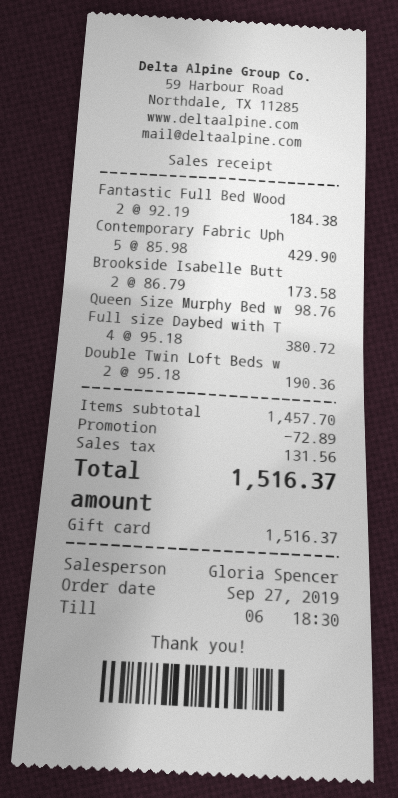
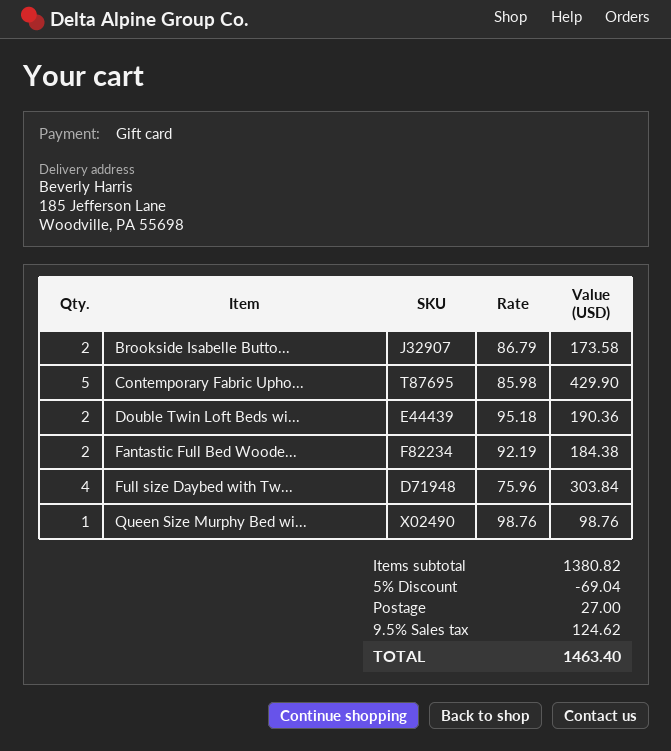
Full size Daybed with T: 4 x 95.18 = 380.72 -> 4 x 75.96 = 303.84
subtotal: 1457.70 -> 1380.82
discount: 72.89 -> 69.04
shipping: none -> 27.00
tax: 131.56 -> 124.62
total: 1516.37 -> 1463.40

